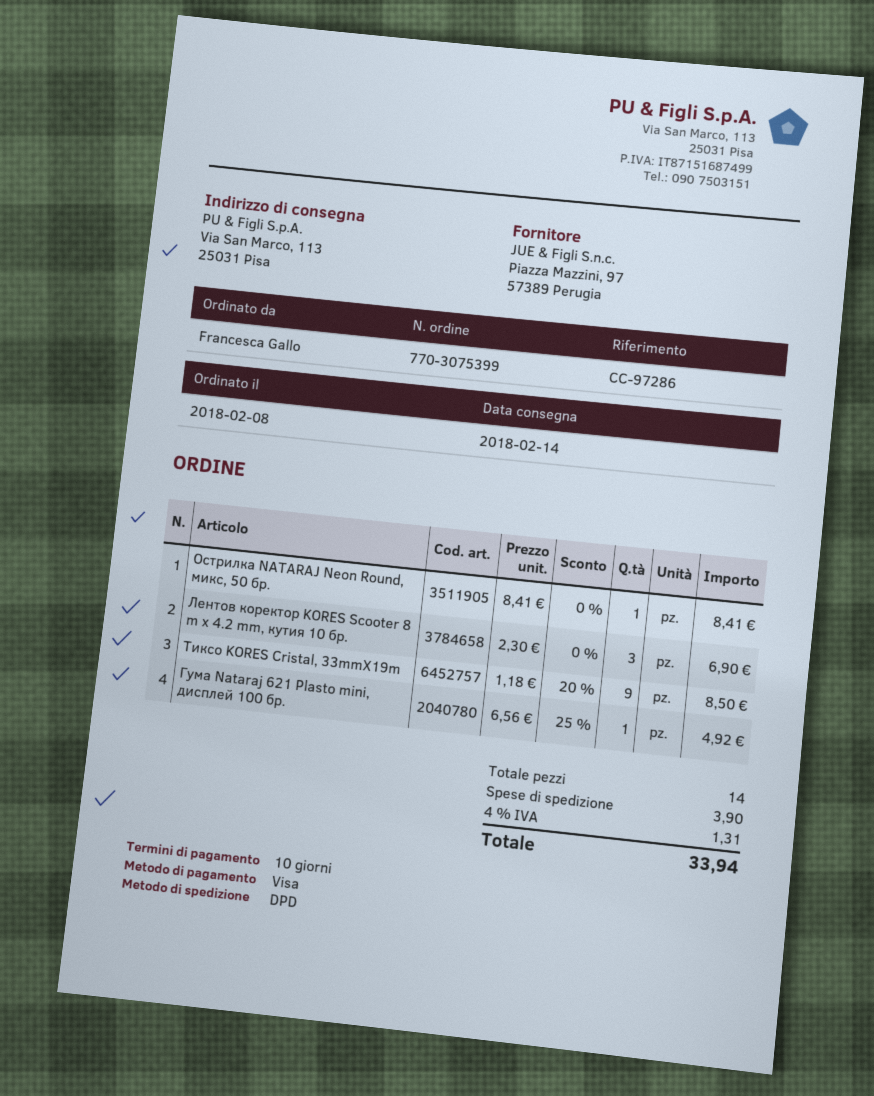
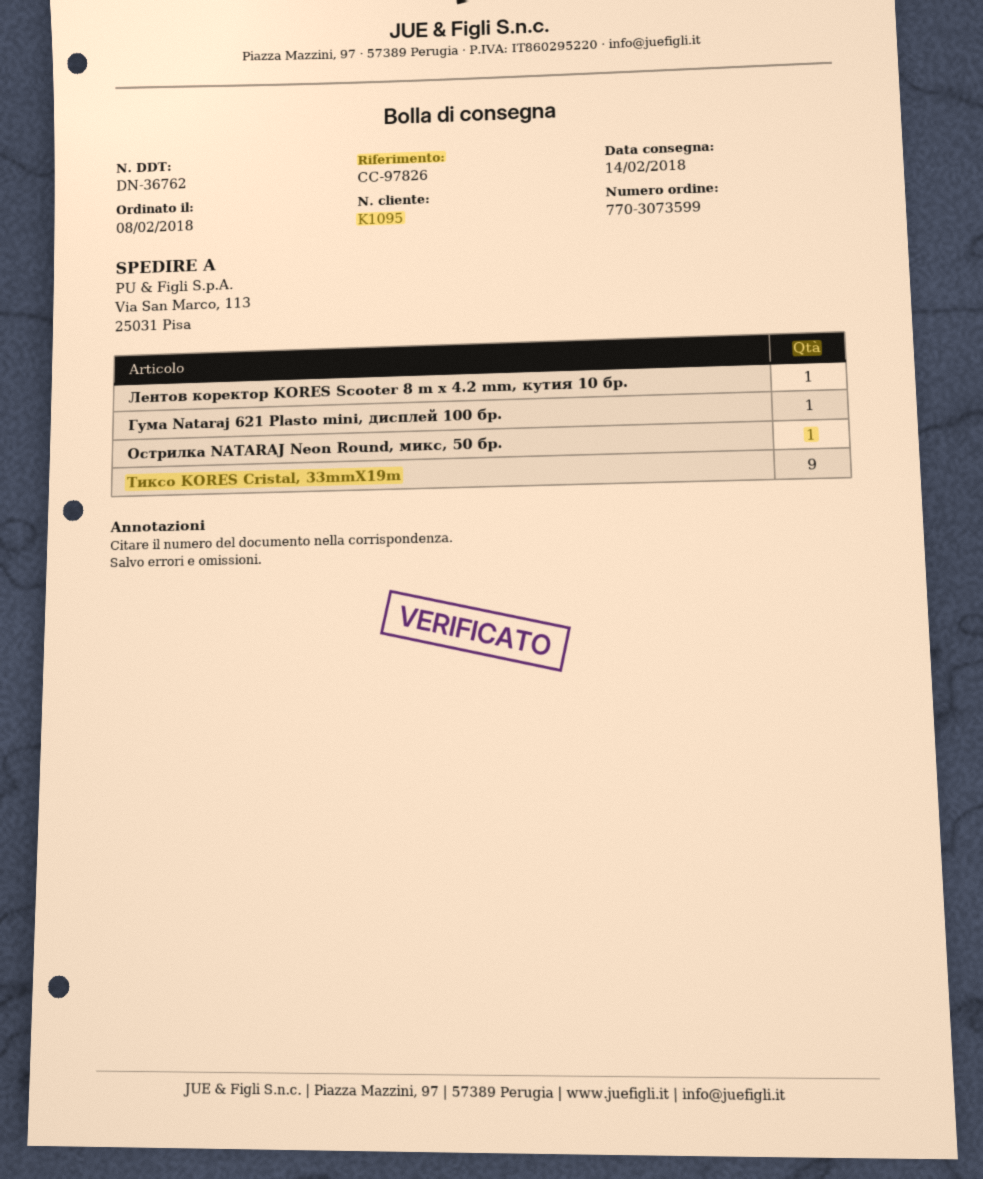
order number: 770-3075399 -> 770-3073599
reference: CC-97286 -> CC-97826
Лентов коректор KORES Scooter 8 m x 4.2 mm, кутия 10 бр.: 3 -> 1

